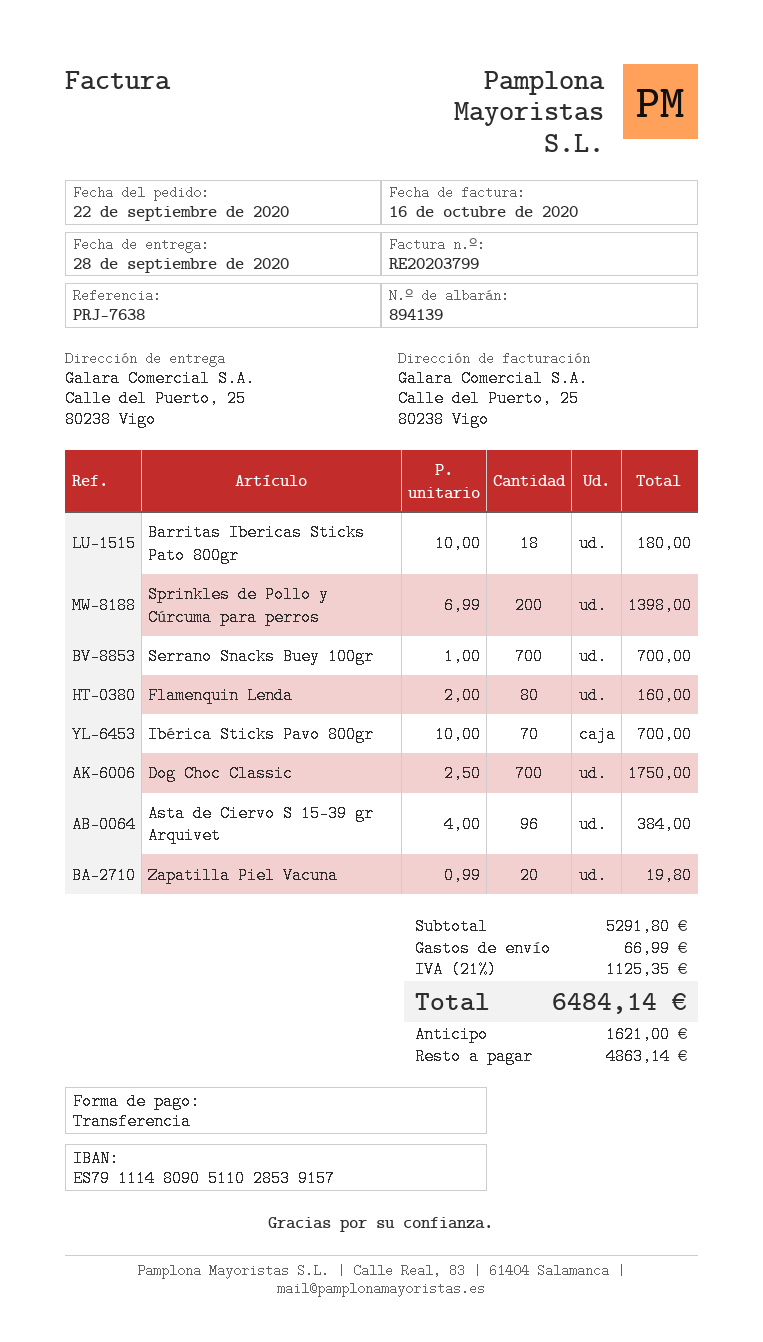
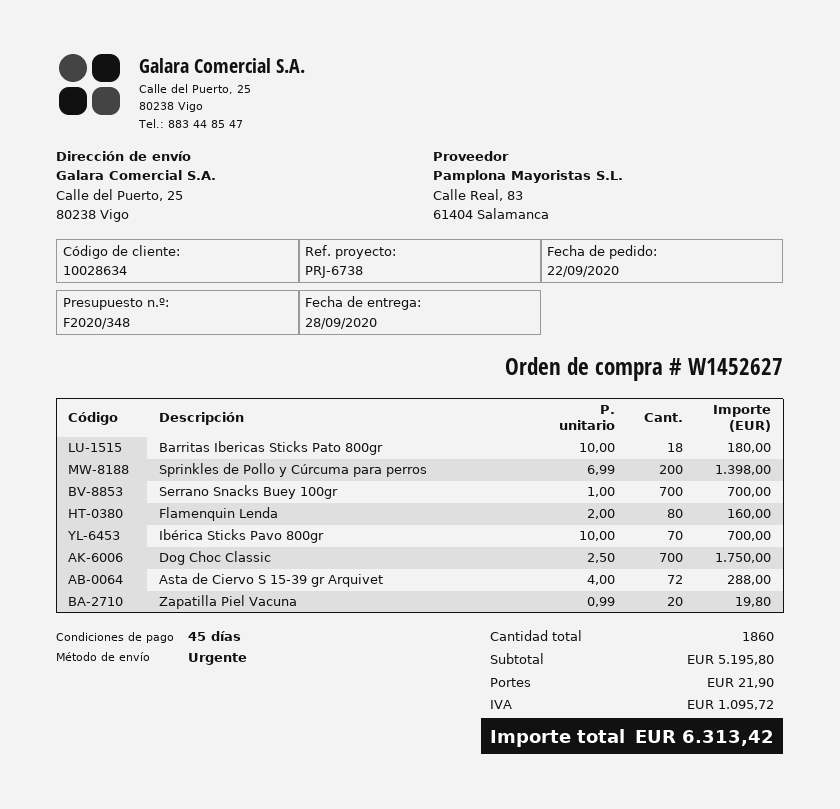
reference: PRJ-7638 -> PRJ-6738
Asta de Ciervo S 15-39 gr Arquivet: 96 x 4.00 = 384.00 -> 72 x 4.00 = 288.00
subtotal: 5291.80 -> 5195.80
shipping: 66.99 -> 21.90
tax: 1125.35 -> 1095.72
total: 6484.14 -> 6313.42

